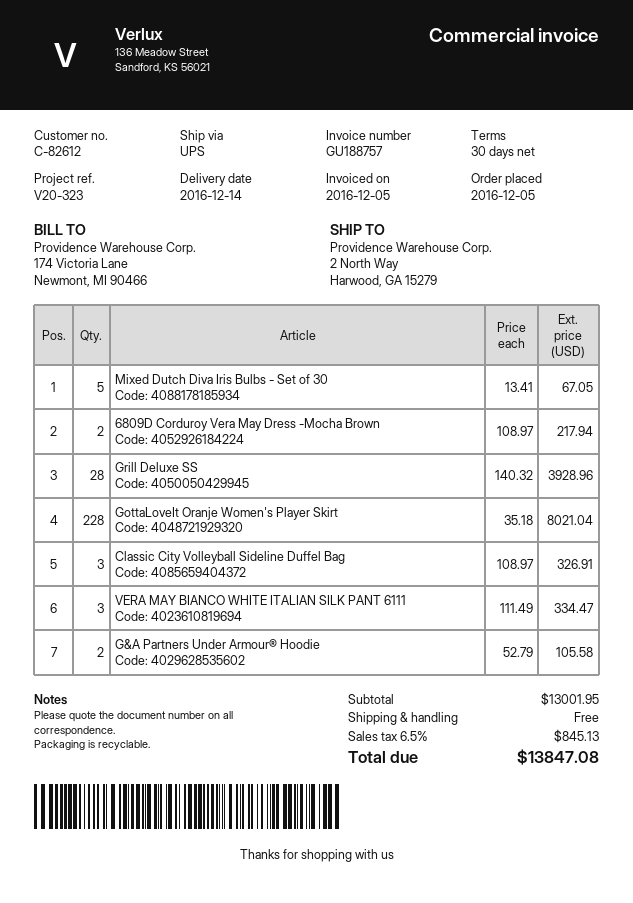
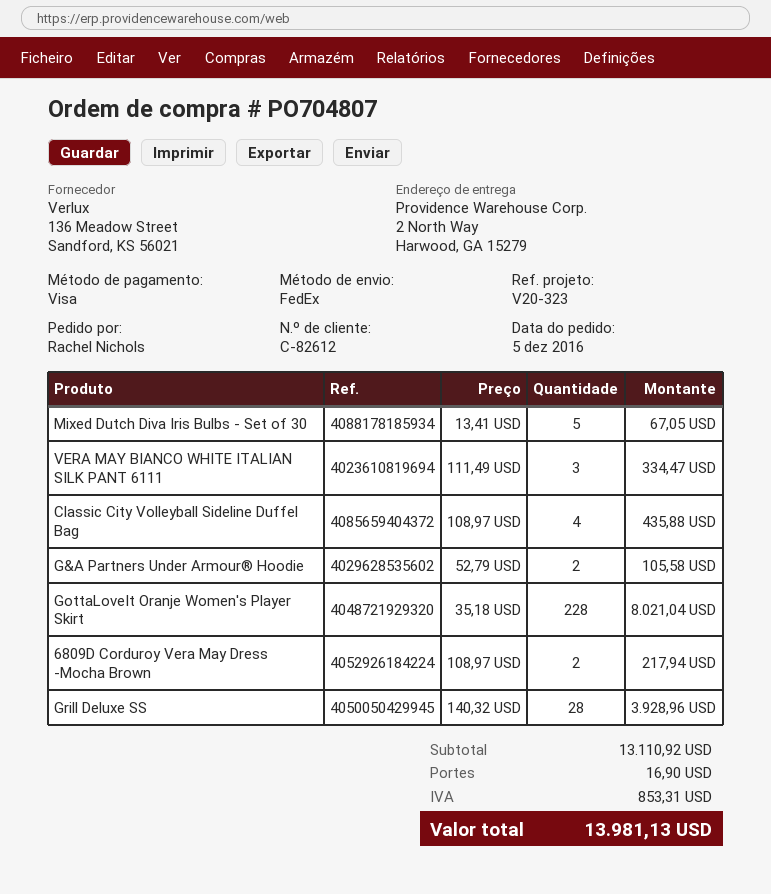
shipping method: UPS -> FedEx
Classic City Volleyball Sideline Duffel Bag: 3 x 108.97 = 326.91 -> 4 x 108.97 = 435.88
subtotal: 13001.95 -> 13110.92
shipping: 0.00 -> 16.90
tax: 845.13 -> 853.31
total: 13847.08 -> 13981.13

